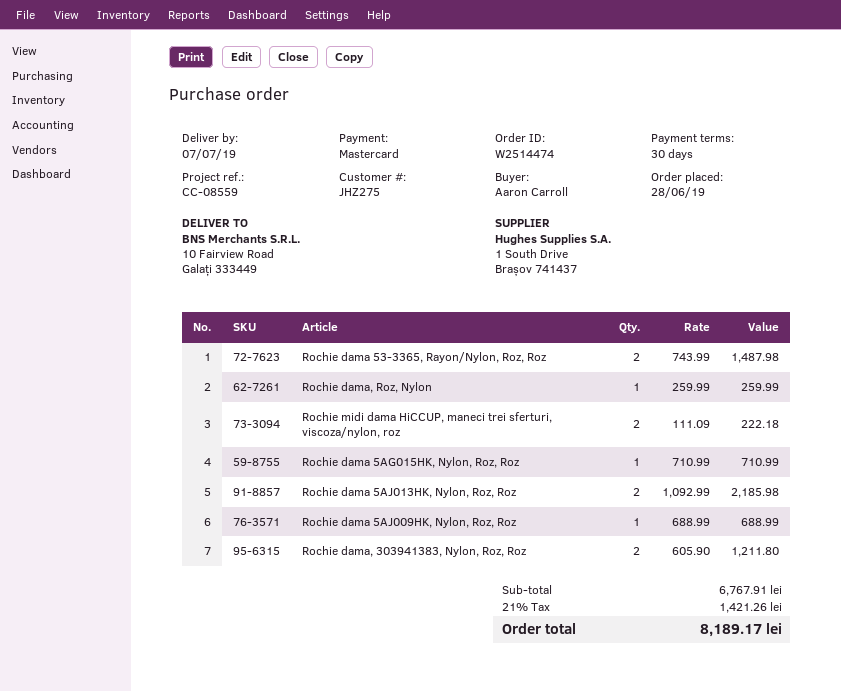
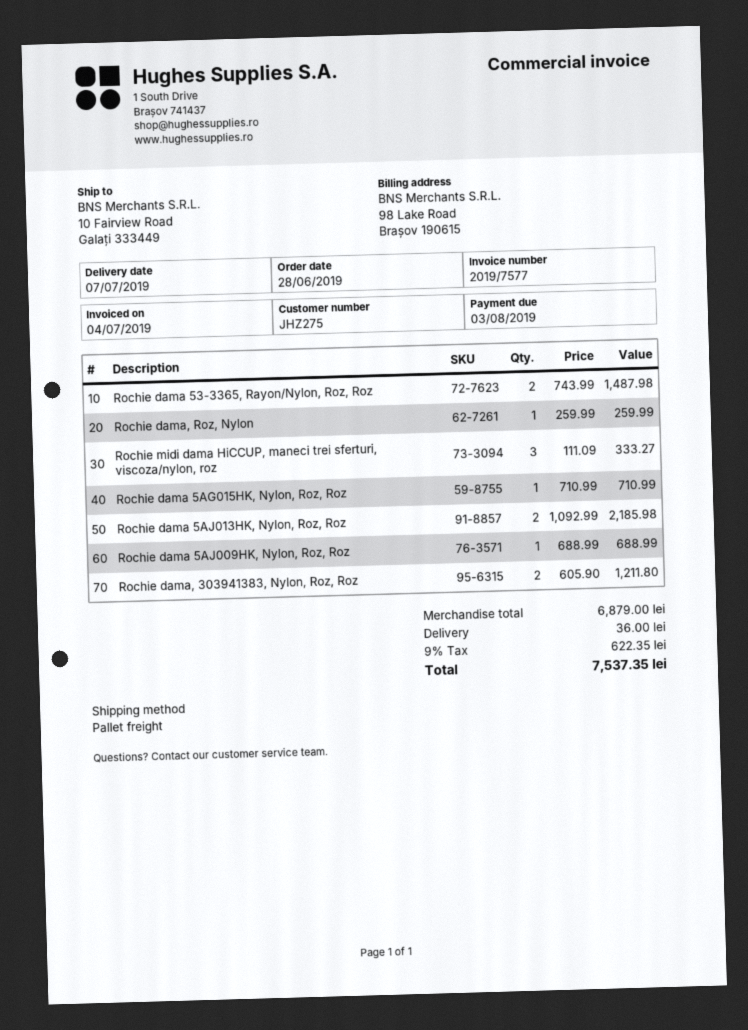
Rochie midi dama HiCCUP, maneci trei sferturi, viscoza/nylon, roz: 2 x 111.09 = 222.18 -> 3 x 111.09 = 333.27
subtotal: 6767.91 -> 6879.00
shipping: none -> 36.00
tax: 21% = 1421.26 -> 9% = 622.35
total: 8189.17 -> 7537.35

